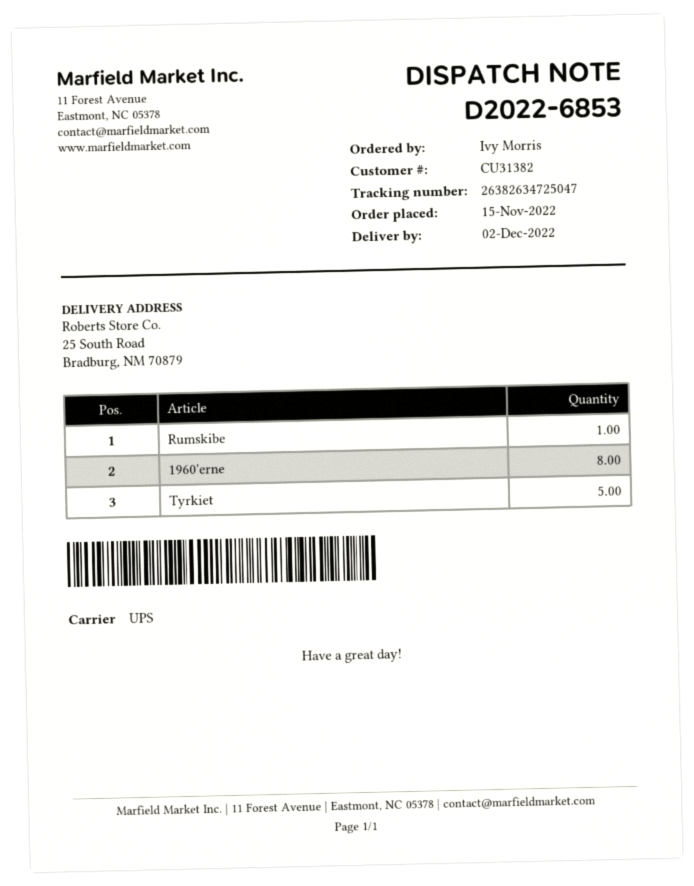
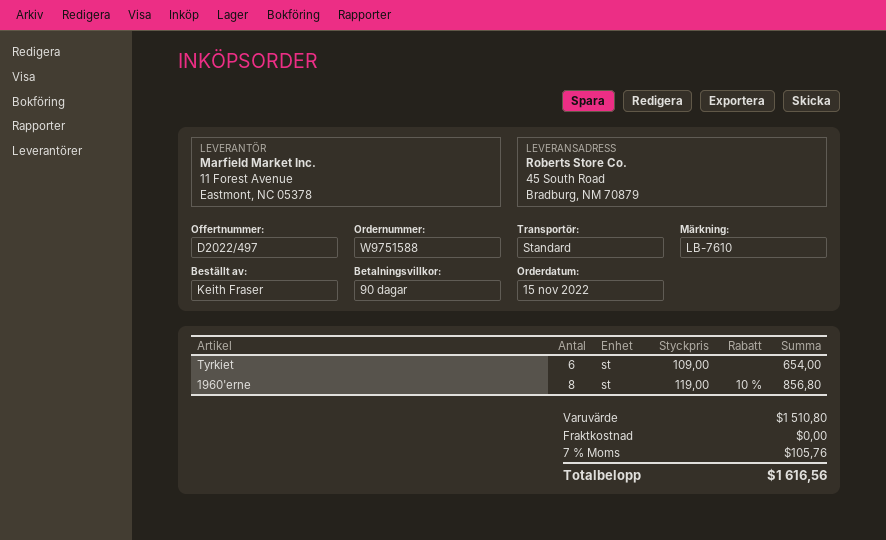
ordered by: Ivy Morris -> Keith Fraser
shipping method: UPS -> standard
ship to: 25 South Road, Bradburg, NM 70879 -> 45 South Road, Bradburg, NM 70879
Rumskibe: 1 -> none
Tyrkiet: 5 -> 6

